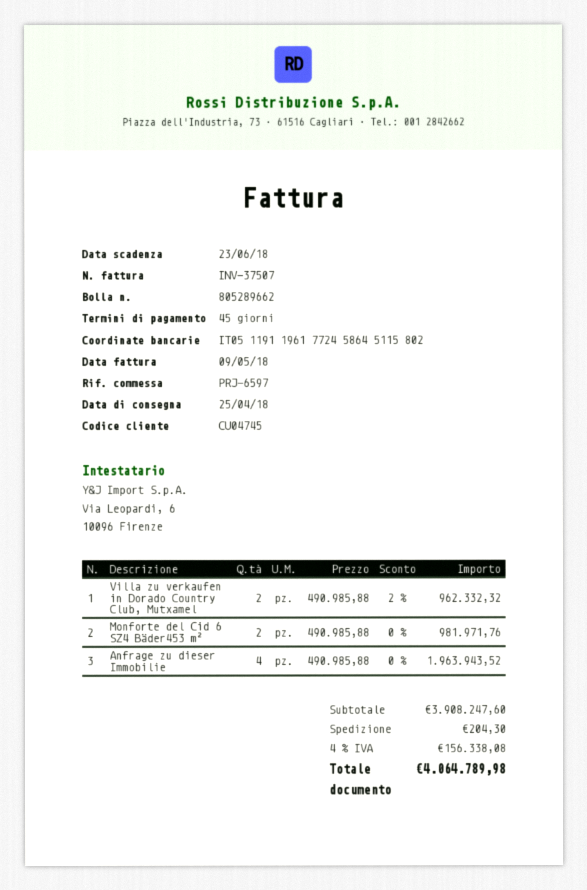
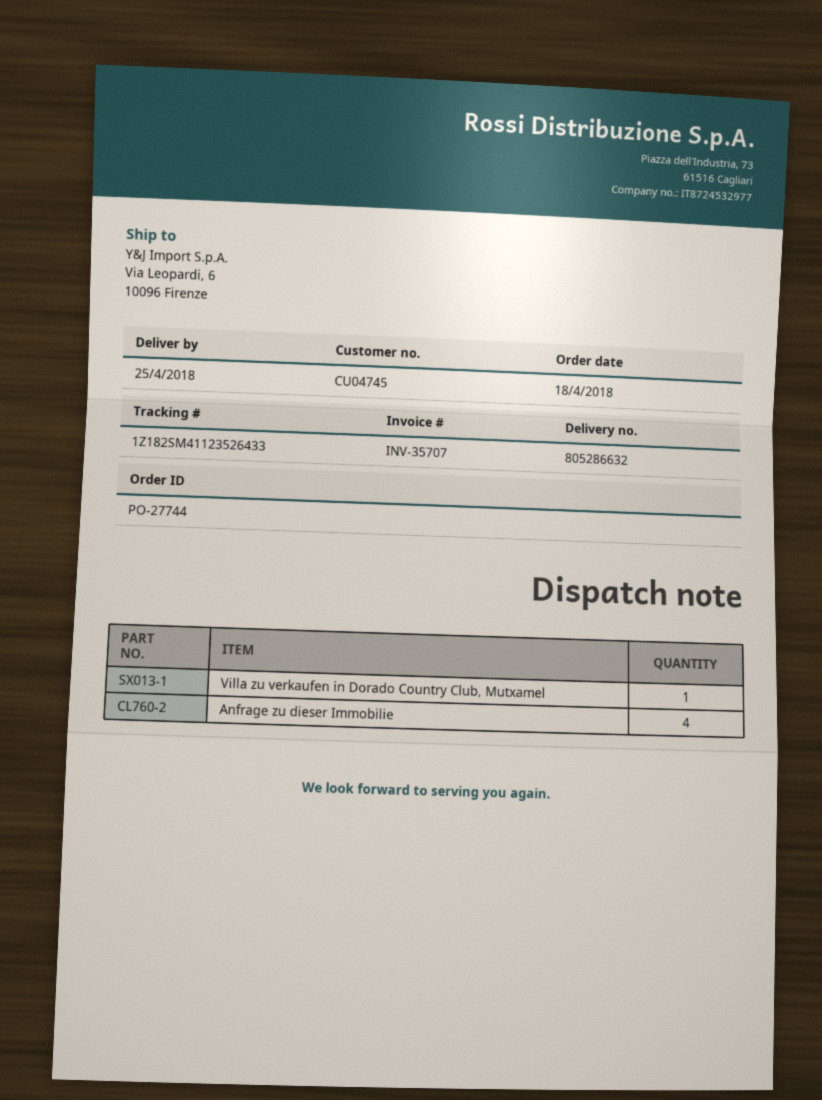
delivery note number: 805289662 -> 805286632
invoice number: INV-37507 -> INV-35707
Villa zu verkaufen in Dorado Country Club, Mutxamel: 2 -> 1
Monforte del Cid 6 SZ4 Bäder453 m²: 2 -> none

